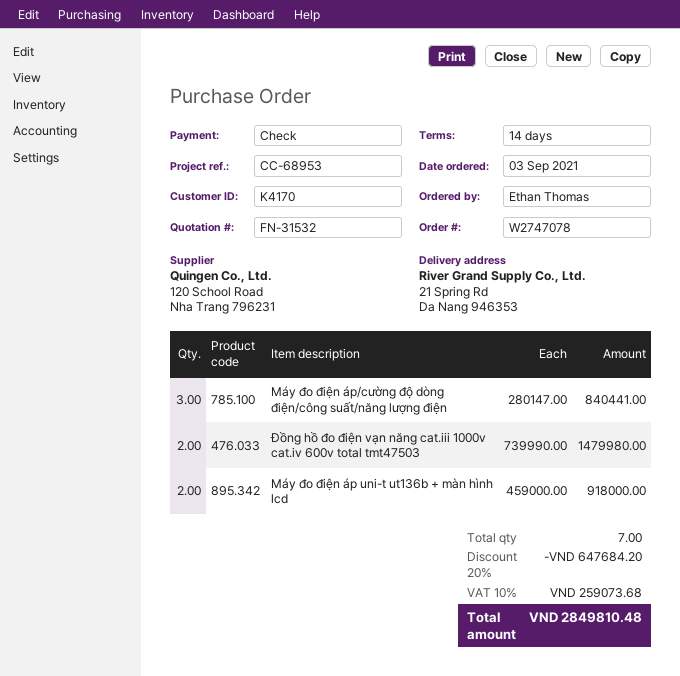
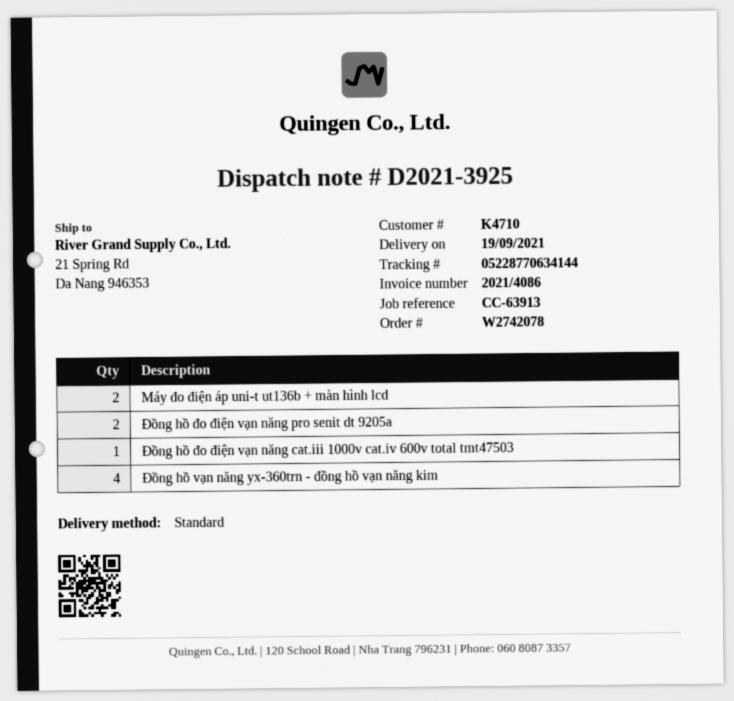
order number: W2747078 -> W2742078
customer number: K4170 -> K4710
reference: CC-68953 -> CC-63913
Máy đo điện áp/cường độ dòng điện/công suất/năng lượng điện: 3 -> none
Đồng hồ đo điện vạn năng cat.iii 1000v cat.iv 600v total tmt47503: 2 -> 1
Đồng hồ đo điện vạn năng pro senit dt 9205a: none -> 2
Đồng hồ vạn năng yx-360trn - đồng hồ vạn năng kim: none -> 4

